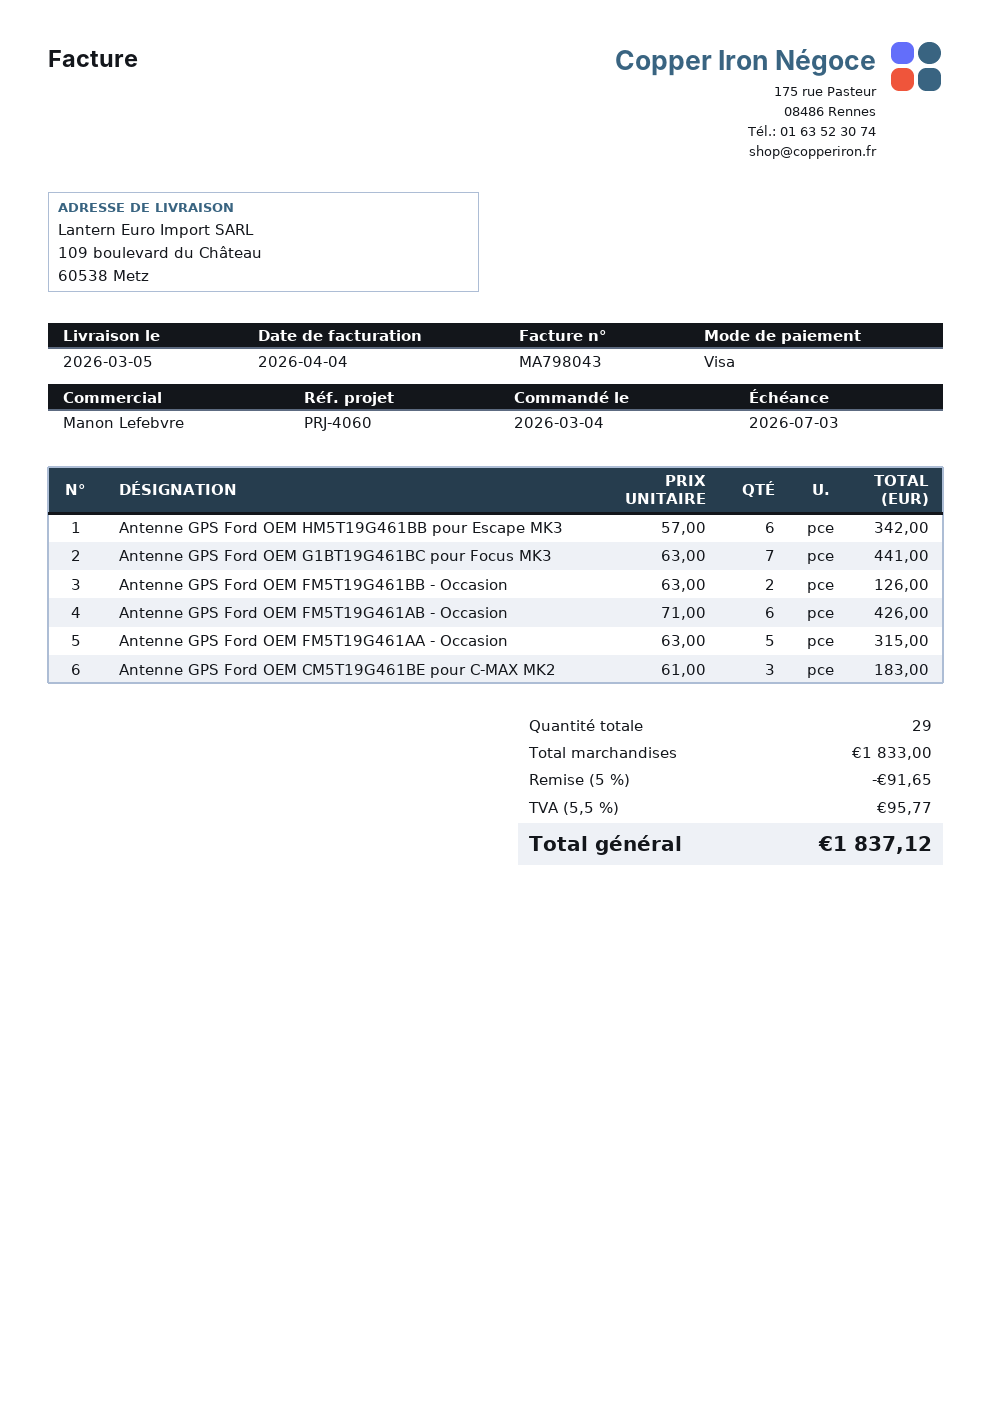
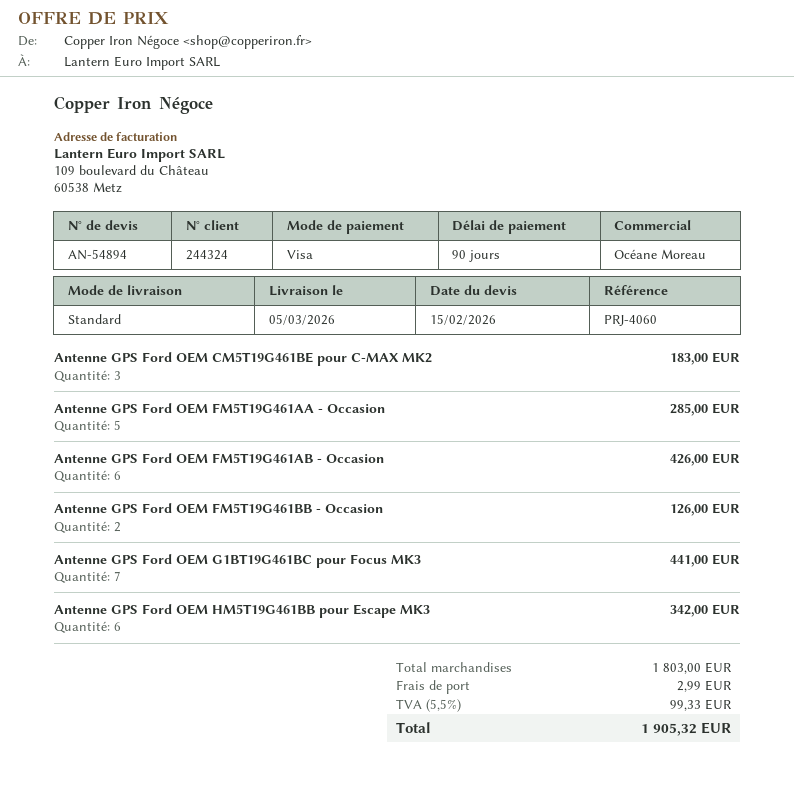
sales rep: Manon Lefebvre -> Océane Moreau
Antenne GPS Ford OEM FM5T19G461AA - Occasion: 5 for 315.00 -> 5 for 285.00
subtotal: 1833.00 -> 1803.00
discount: 5% = 91.65 -> none
shipping: none -> 2.99
tax: 5.5% = 95.77 -> 5.5% = 99.33
total: 1837.12 -> 1905.32

